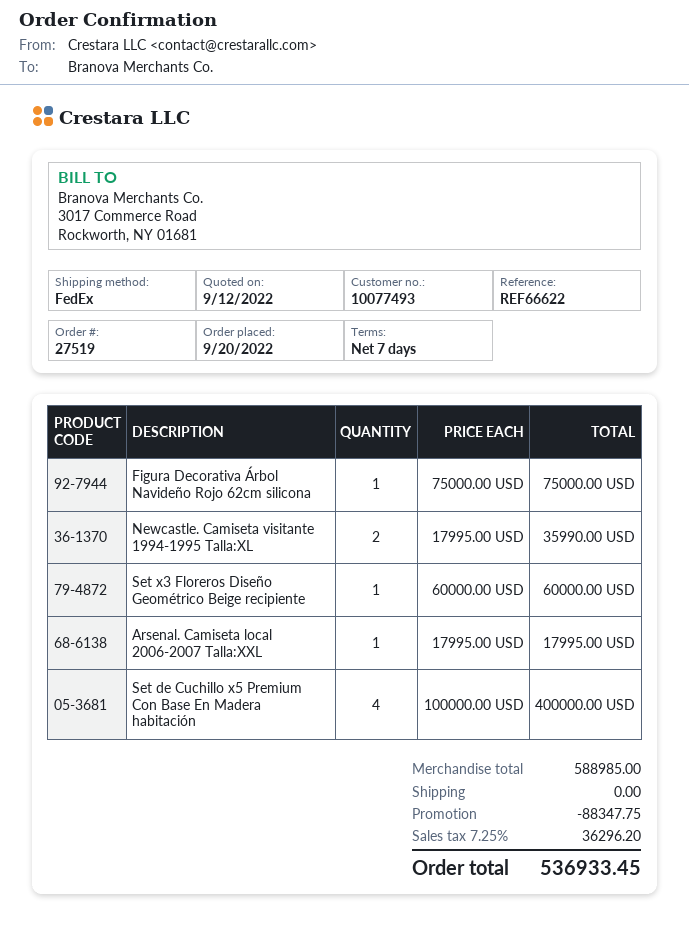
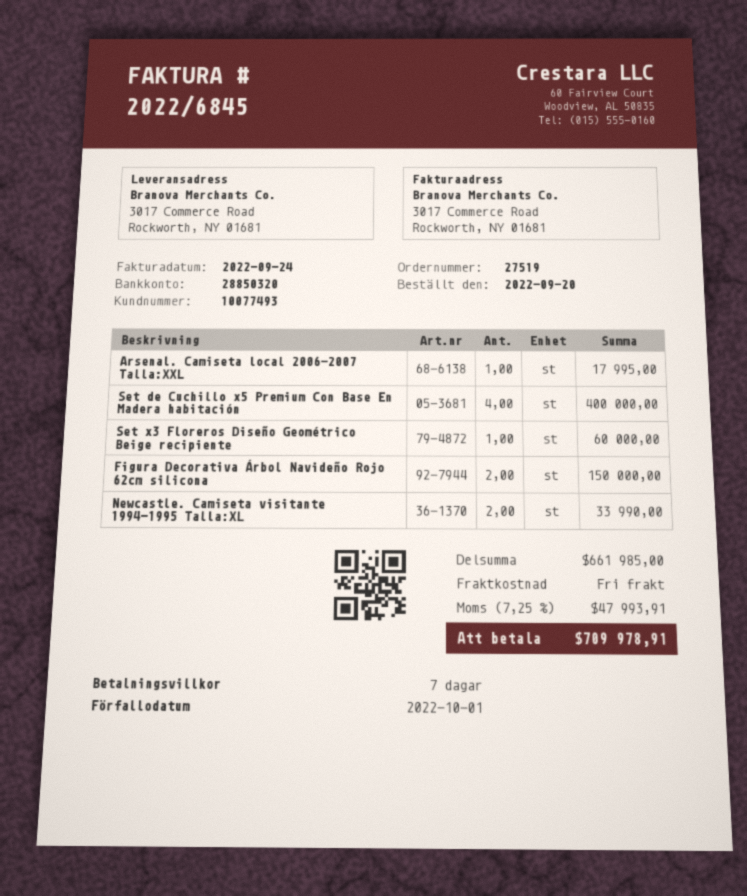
Figura Decorativa Árbol Navideño Rojo 62cm silicona: 1 for 75000.00 -> 2 for 150000.00
Newcastle. Camiseta visitante 1994-1995 Talla:XL: 2 for 35990.00 -> 2 for 33990.00
subtotal: 588985.00 -> 661985.00
discount: 88347.75 -> none
tax: 7.25% = 36296.20 -> 7.25% = 47993.91
total: 536933.45 -> 709978.91

